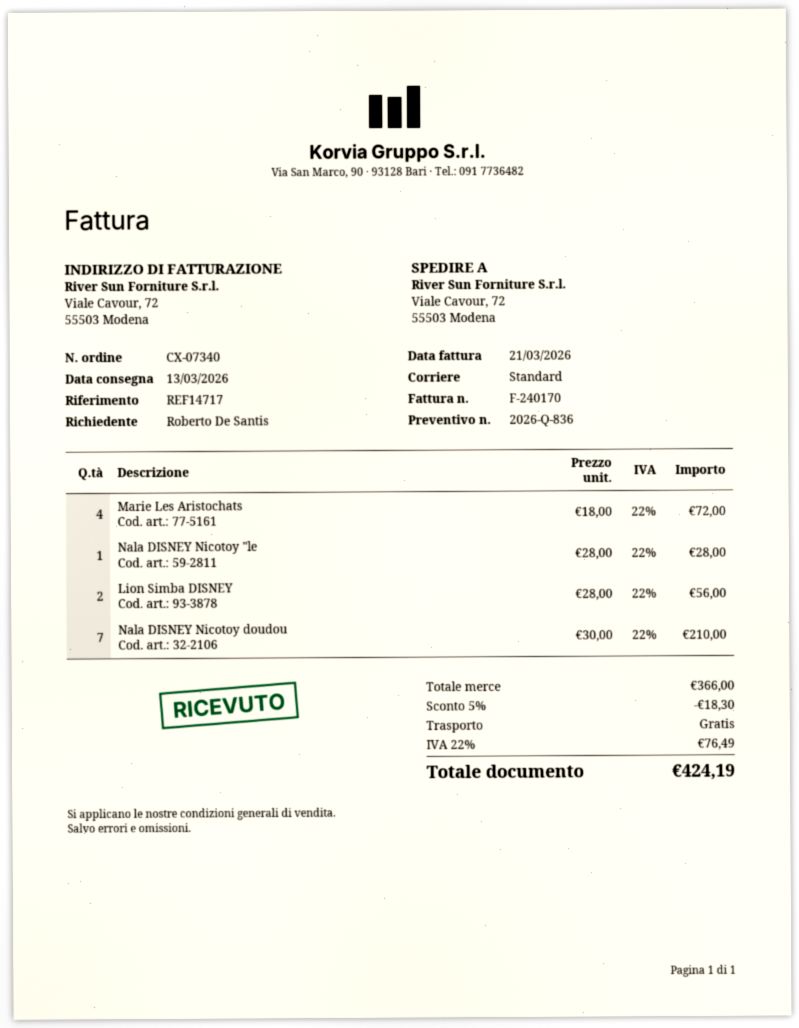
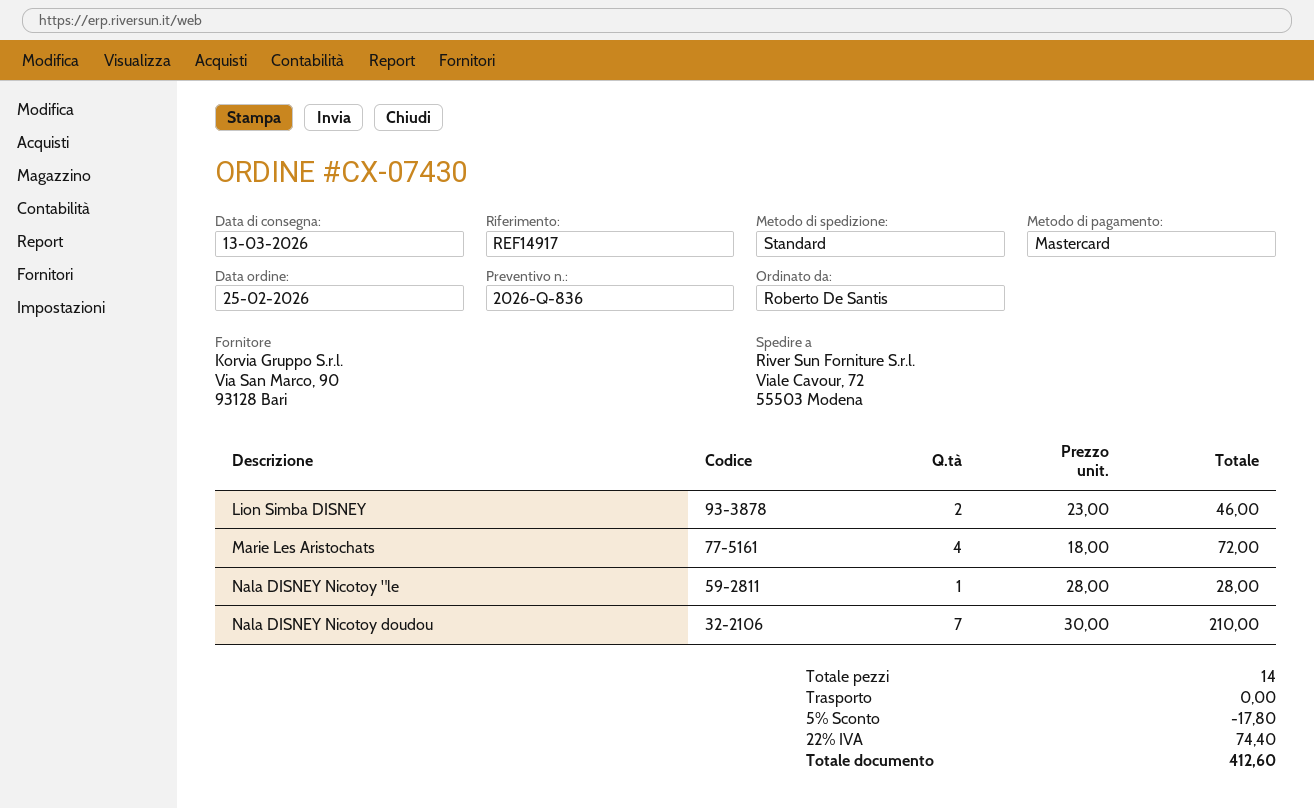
order number: CX-07340 -> CX-07430
reference: REF14717 -> REF14917
Lion Simba DISNEY: 2 x 28.00 = 56.00 -> 2 x 23.00 = 46.00
discount: 5% = 18.30 -> 5% = 17.80
tax: 22% = 76.49 -> 22% = 74.40
total: 424.19 -> 412.60

